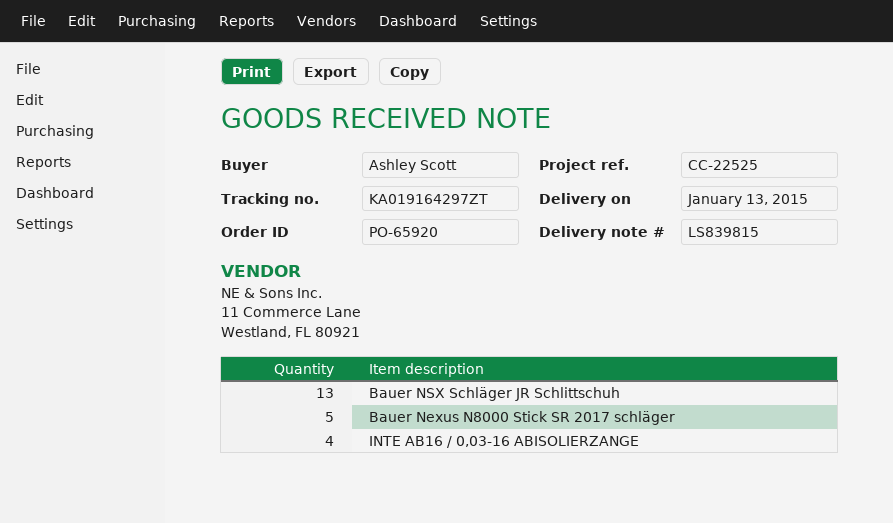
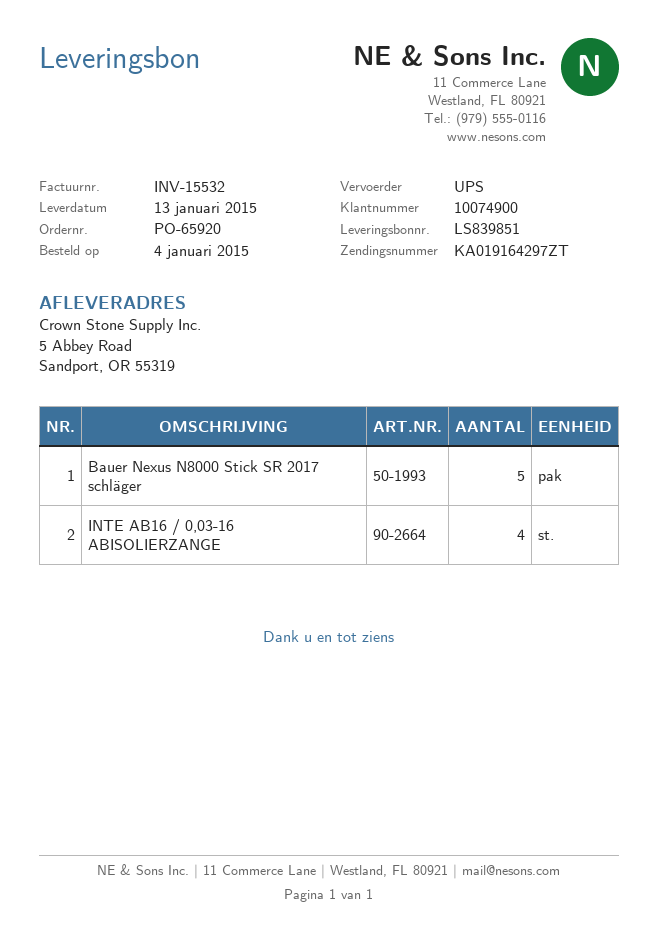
delivery note number: LS839815 -> LS839851
Bauer NSX Schläger JR Schlittschuh: 13 -> none

